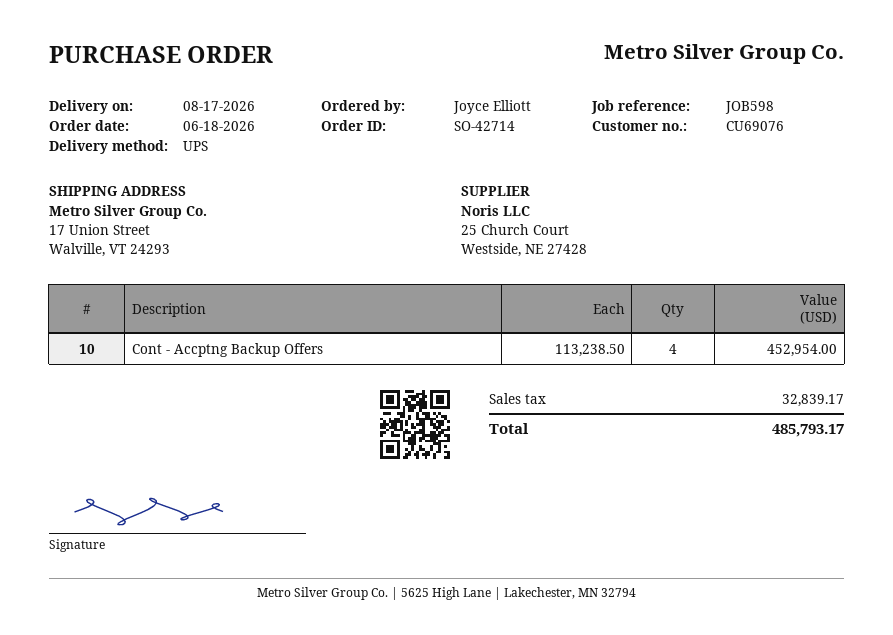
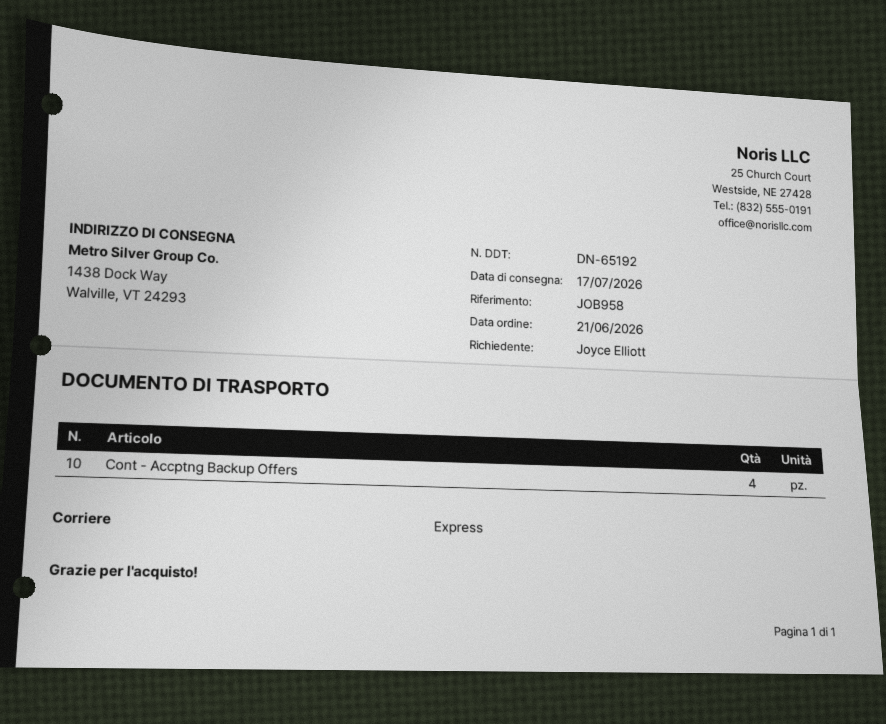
order date: 2026-06-18 -> 2026-06-21
delivery date: 2026-08-17 -> 2026-07-17
reference: JOB598 -> JOB958
shipping method: UPS -> express
ship to: 17 Union Street, Walville, VT 24293 -> 1438 Dock Way, Walville, VT 24293

